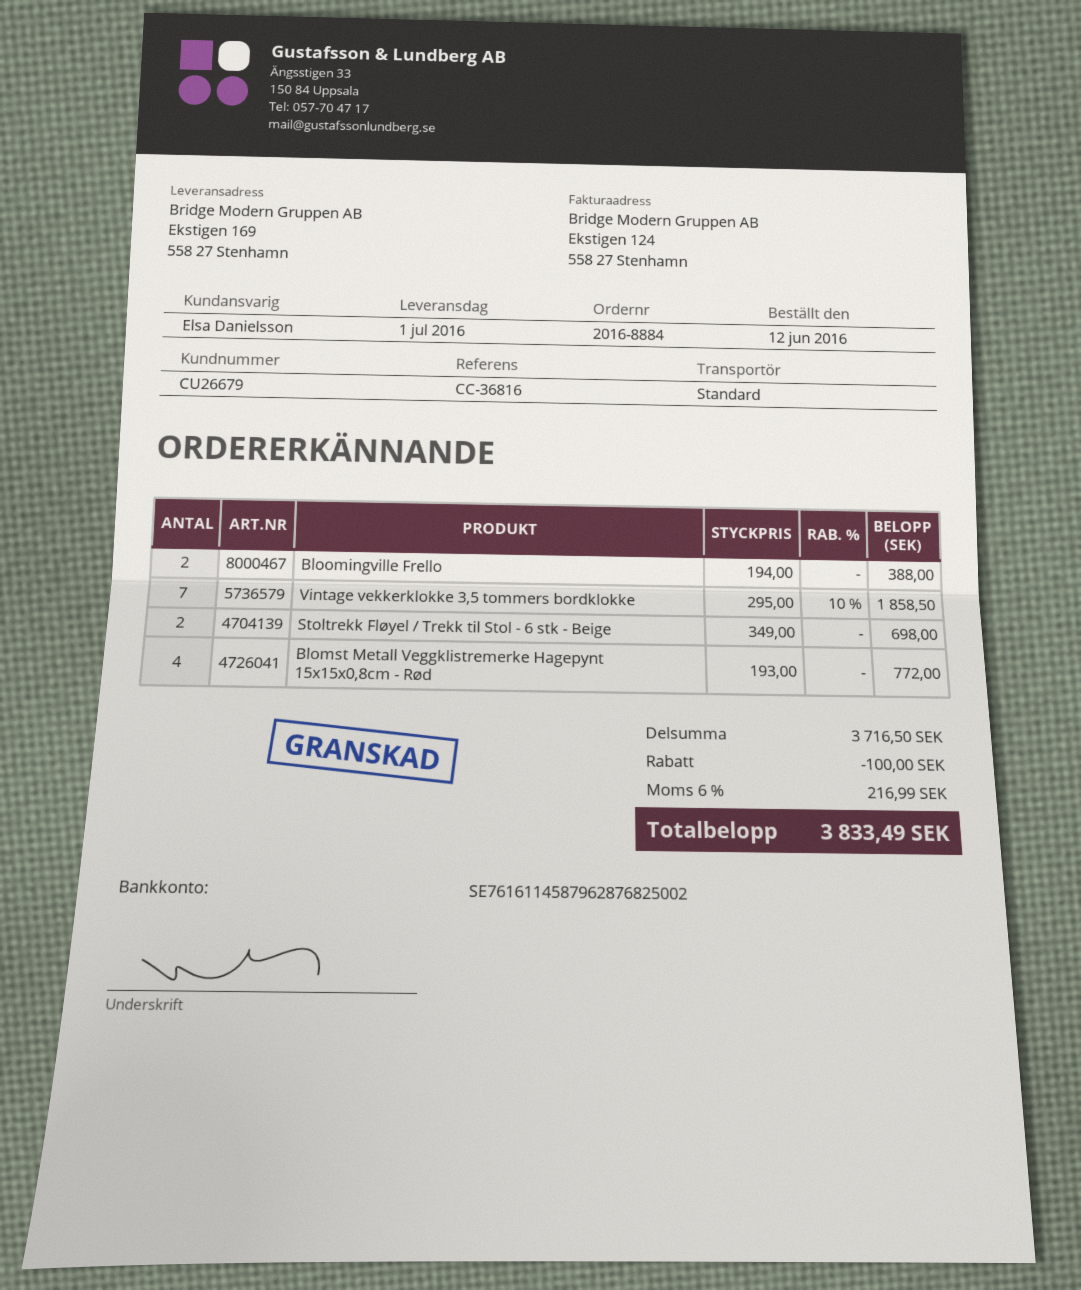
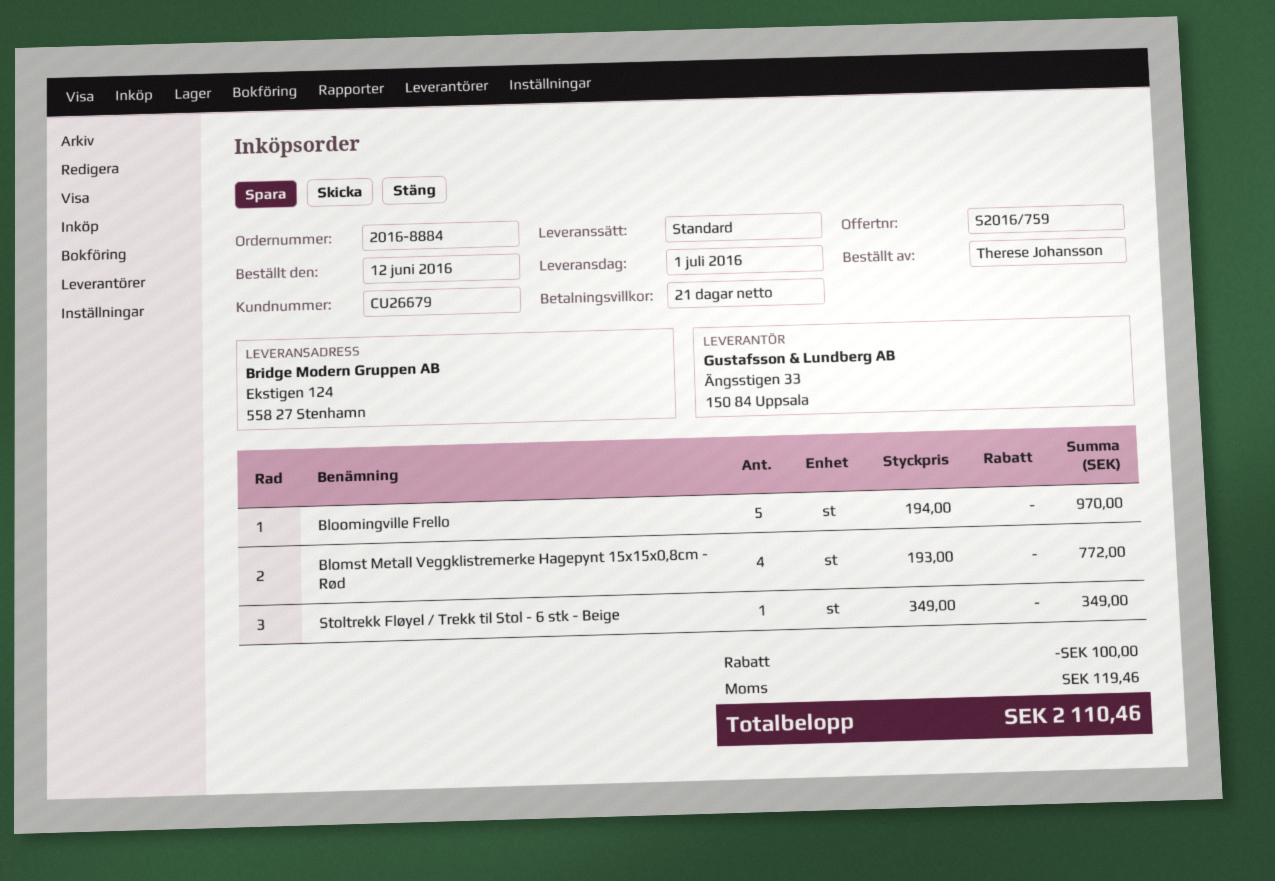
ship to: Ekstigen 169, 558 27 Stenhamn -> Ekstigen 124, 558 27 Stenhamn
Bloomingville Frello: 2 x 194.00 = 388.00 -> 5 x 194.00 = 970.00
Vintage vekkerklokke 3,5 tommers bordklokke: 7 x 295.00 - 10% = 1858.50 -> none
Stoltrekk Fløyel / Trekk til Stol - 6 stk - Beige: 2 x 349.00 = 698.00 -> 1 x 349.00 = 349.00
tax: 216.99 -> 119.46
total: 3833.49 -> 2110.46

